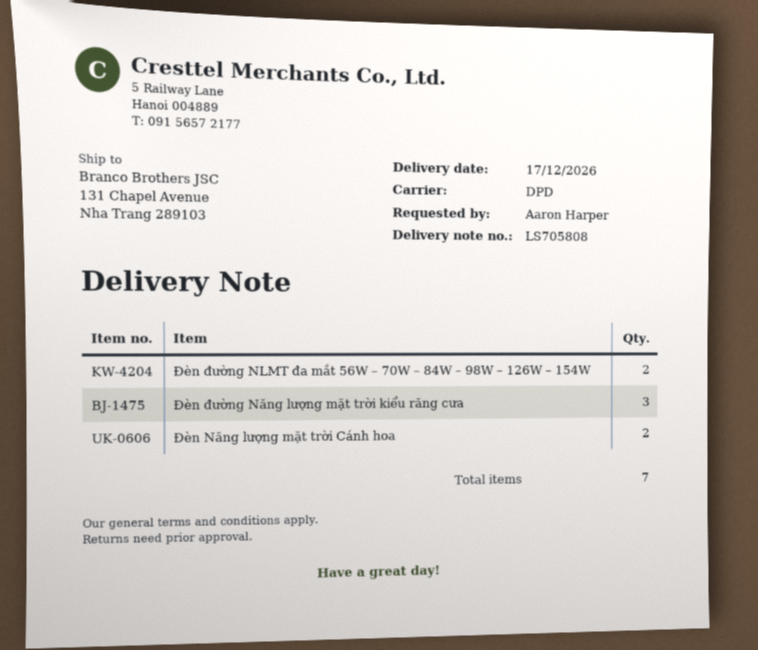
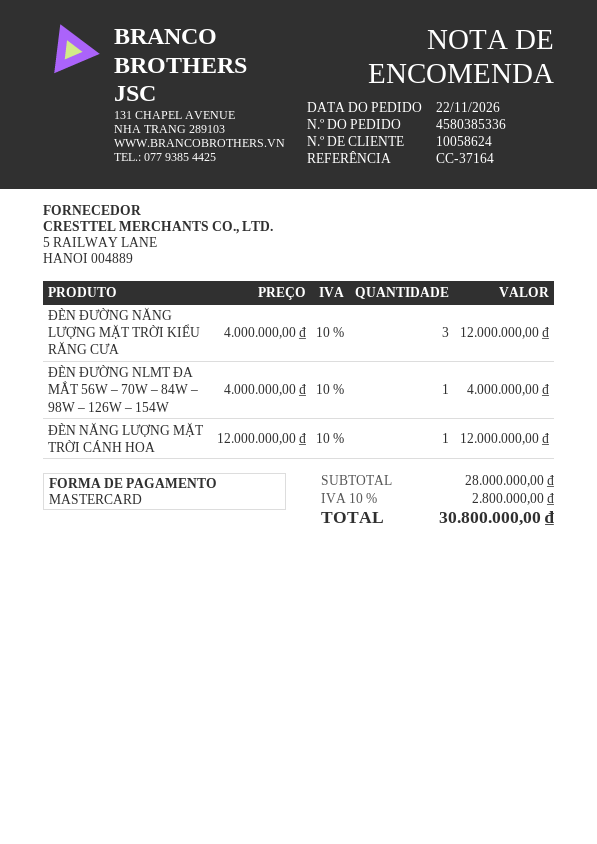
Đèn đường NLMT đa mắt 56W – 70W – 84W – 98W – 126W – 154W: 2 -> 1
Đèn Năng lượng mặt trời Cánh hoa: 2 -> 1

